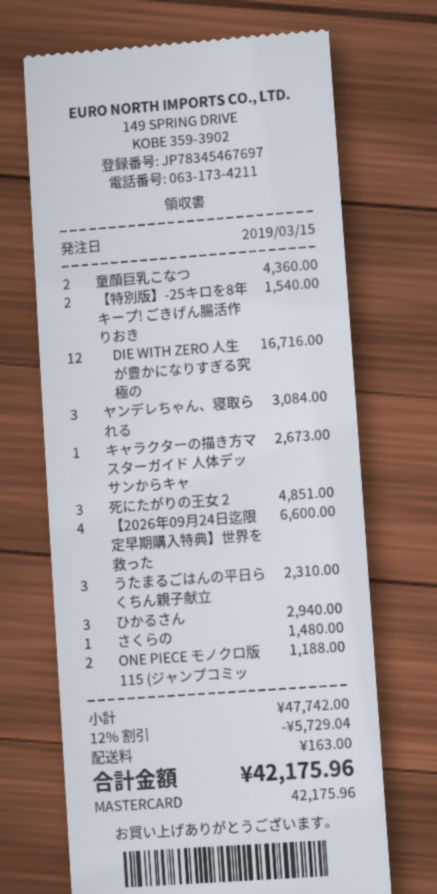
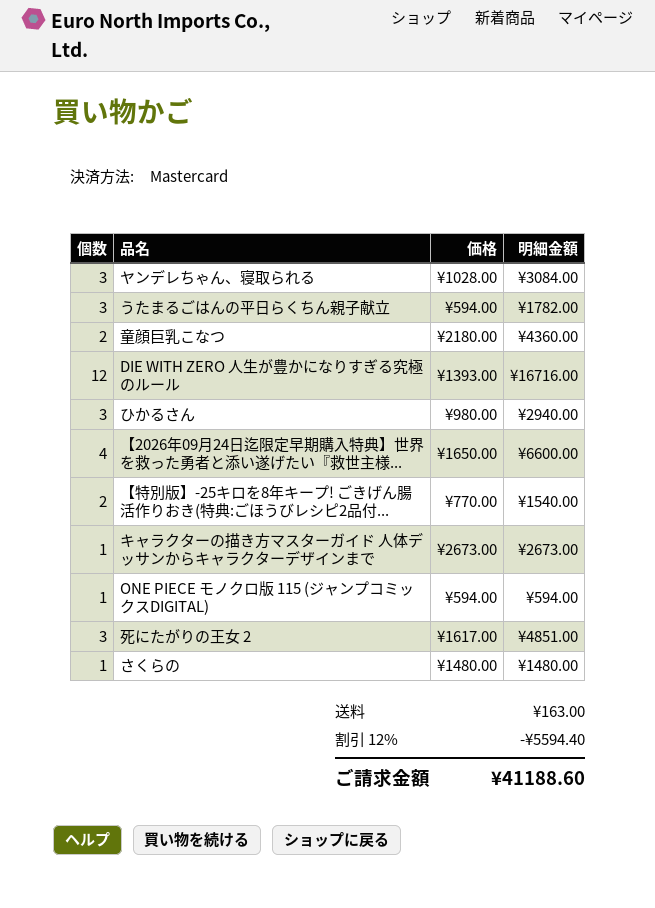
うたまるごはんの平日らくちん親子献立: 3 for 2310.00 -> 3 for 1782.00
ONE PIECE モノクロ版 115 (ジャンプコミッ: 2 for 1188.00 -> 1 for 594.00
discount: 12% = 5729.04 -> 12% = 5594.40
total: 42175.96 -> 41188.60

